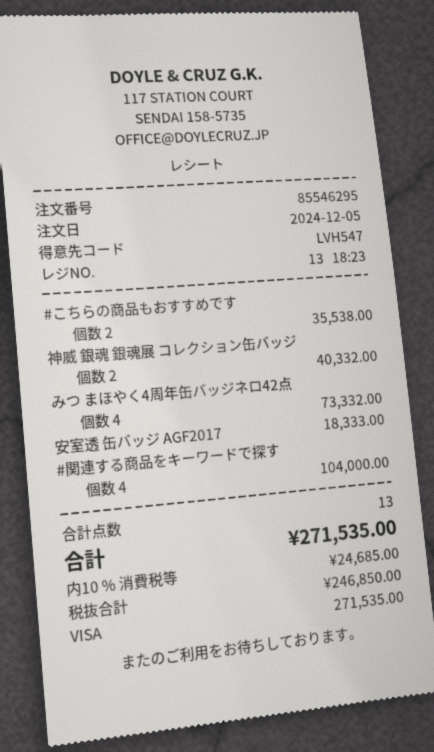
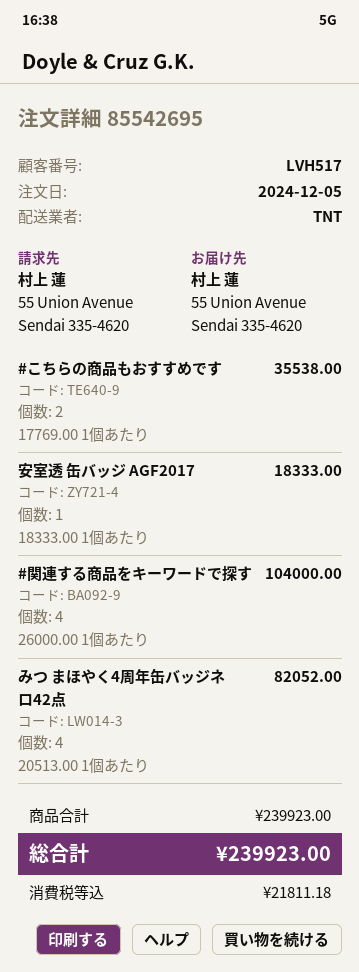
order number: 85546295 -> 85542695
customer number: LVH547 -> LVH517
神威 銀魂 銀魂展 コレクション缶バッジ: 2 for 40332.00 -> none
みつ まほやく4周年缶バッジネロ42点: 4 for 73332.00 -> 4 for 82052.00
tax: 24685.00 -> 21811.18
total: 271535.00 -> 239923.00

